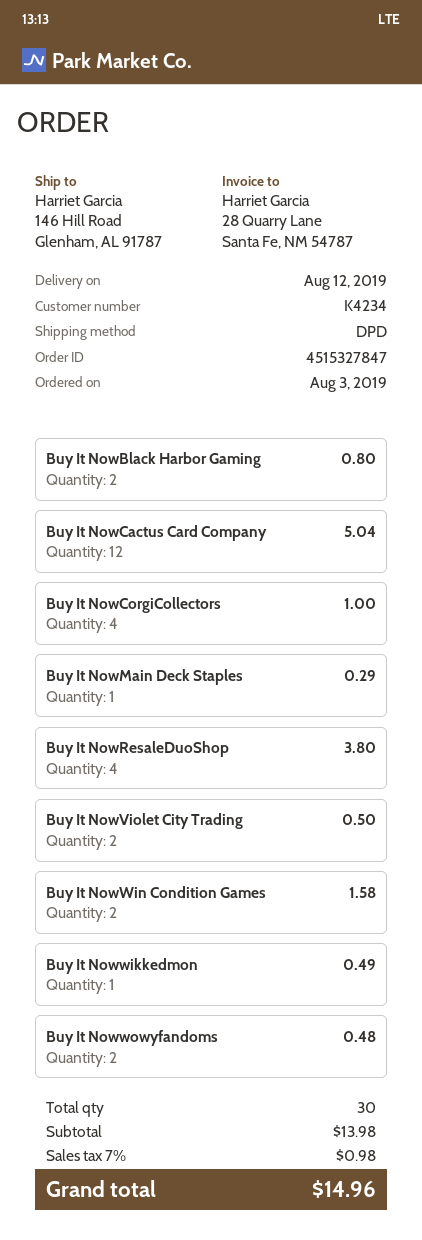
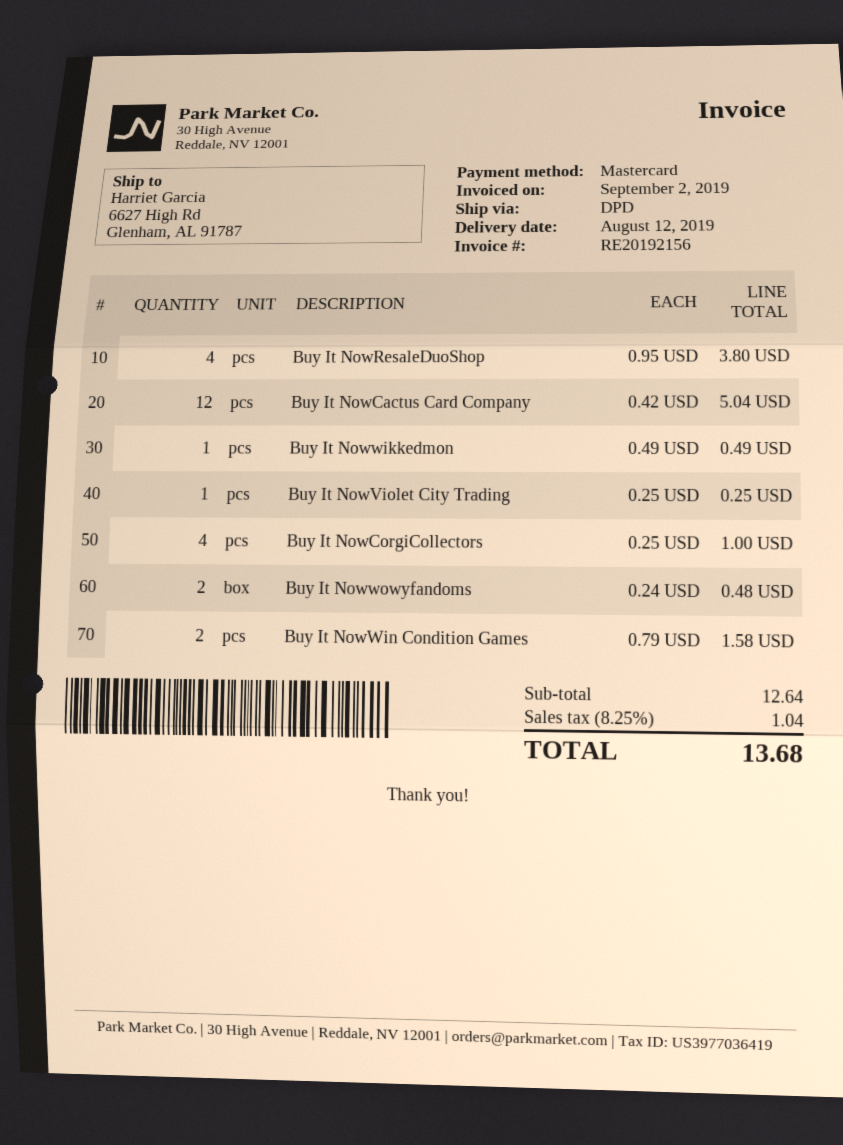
ship to: 146 Hill Road, Glenham, AL 91787 -> 6627 High Rd, Glenham, AL 91787
Buy It NowBlack Harbor Gaming: 2 for 0.80 -> none
Buy It NowMain Deck Staples: 1 for 0.29 -> none
Buy It NowViolet City Trading: 2 for 0.50 -> 1 for 0.25
subtotal: 13.98 -> 12.64
tax: 7% = 0.98 -> 8.25% = 1.04
total: 14.96 -> 13.68

